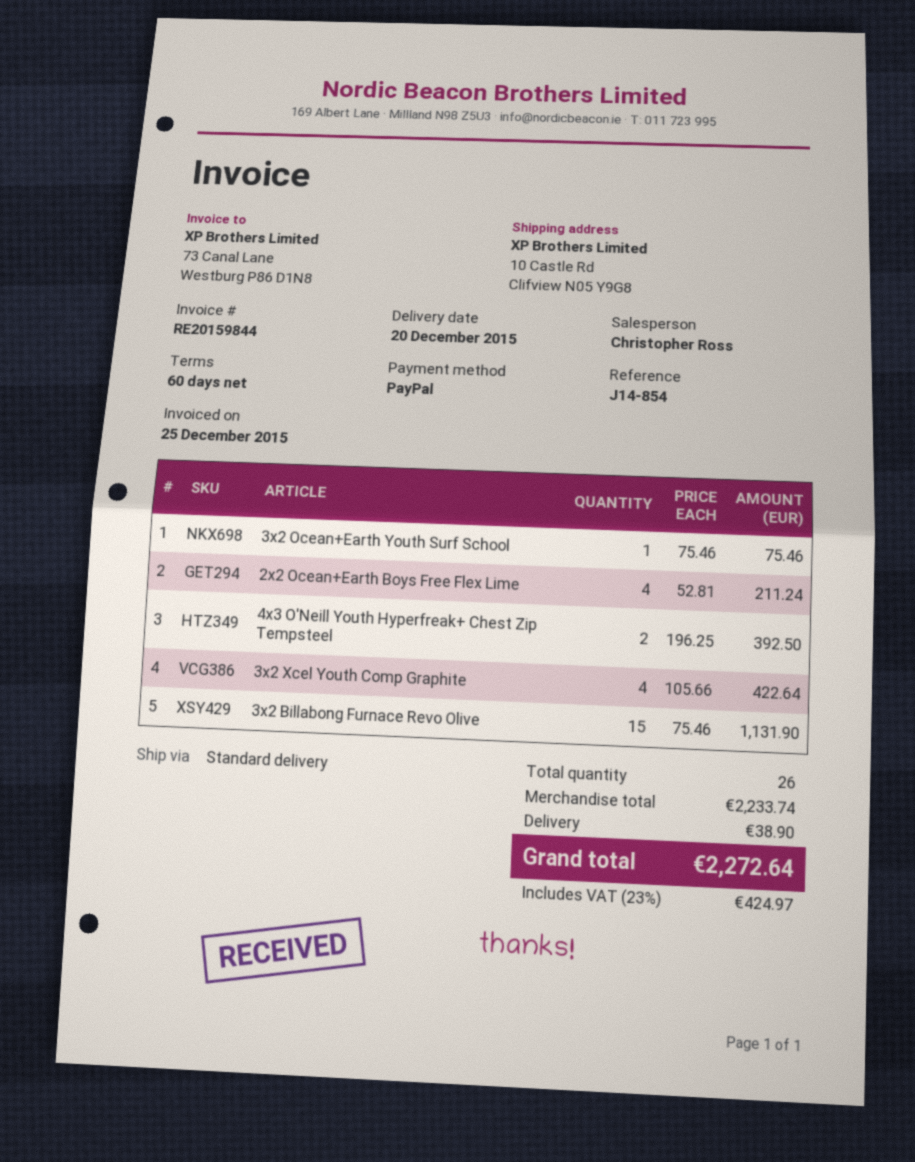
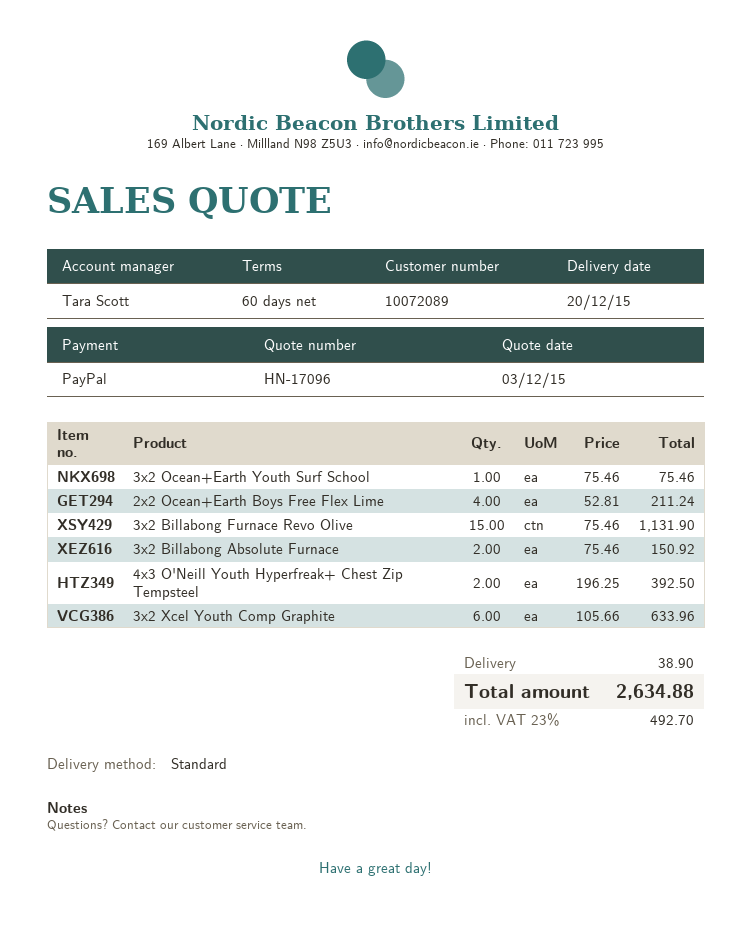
sales rep: Christopher Ross -> Tara Scott
3x2 Xcel Youth Comp Graphite: 4 x 105.66 = 422.64 -> 6 x 105.66 = 633.96
3x2 Billabong Absolute Furnace: none -> 2 x 75.46 = 150.92
tax: 23% = 424.97 -> 23% = 492.70
total: 2272.64 -> 2634.88

